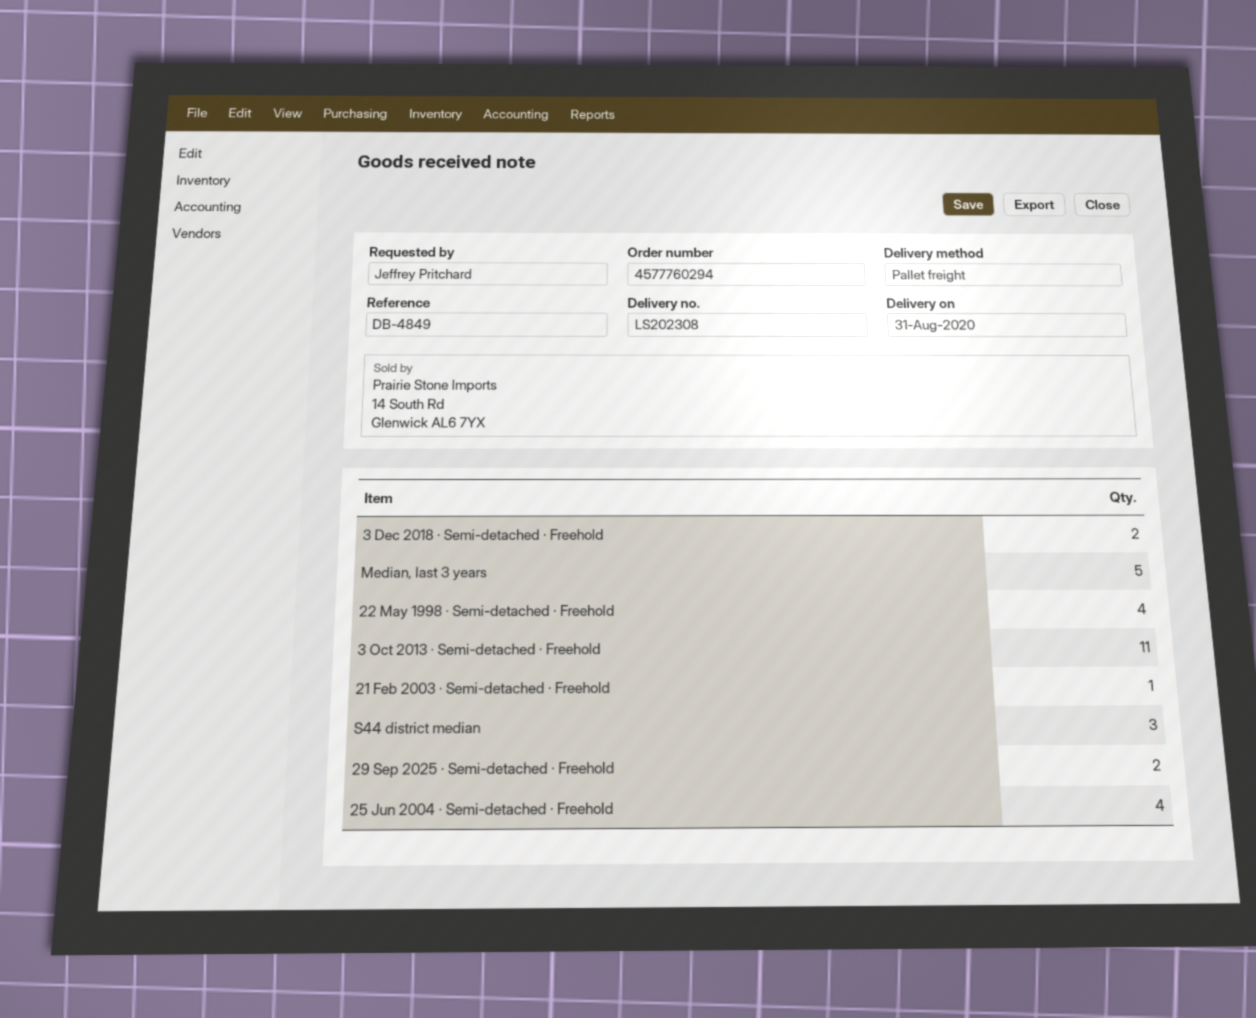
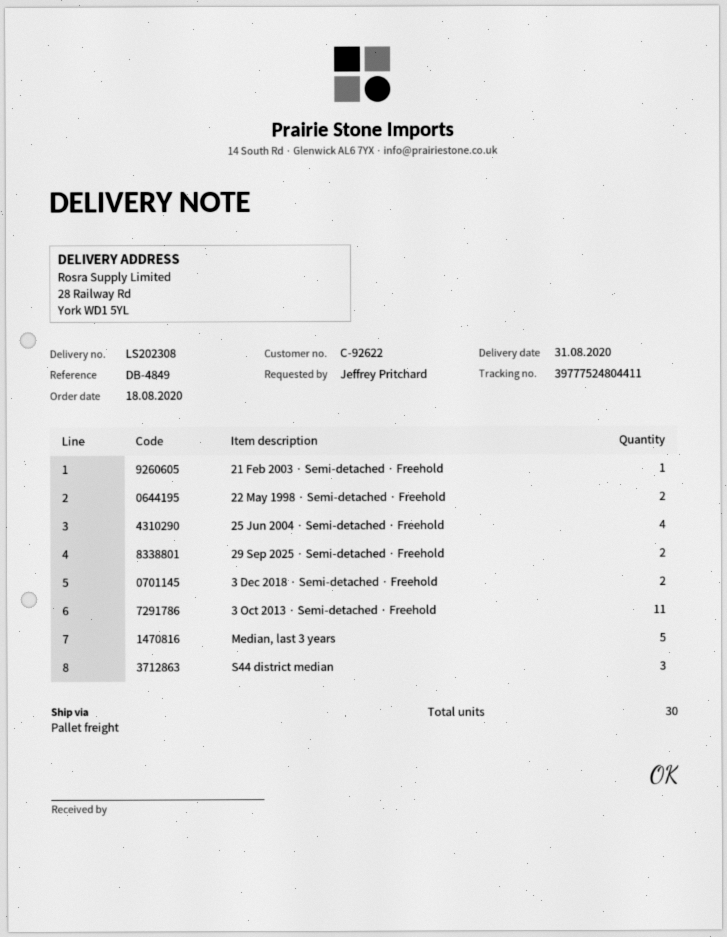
22 May 1998 · Semi-detached · Freehold: 4 -> 2

